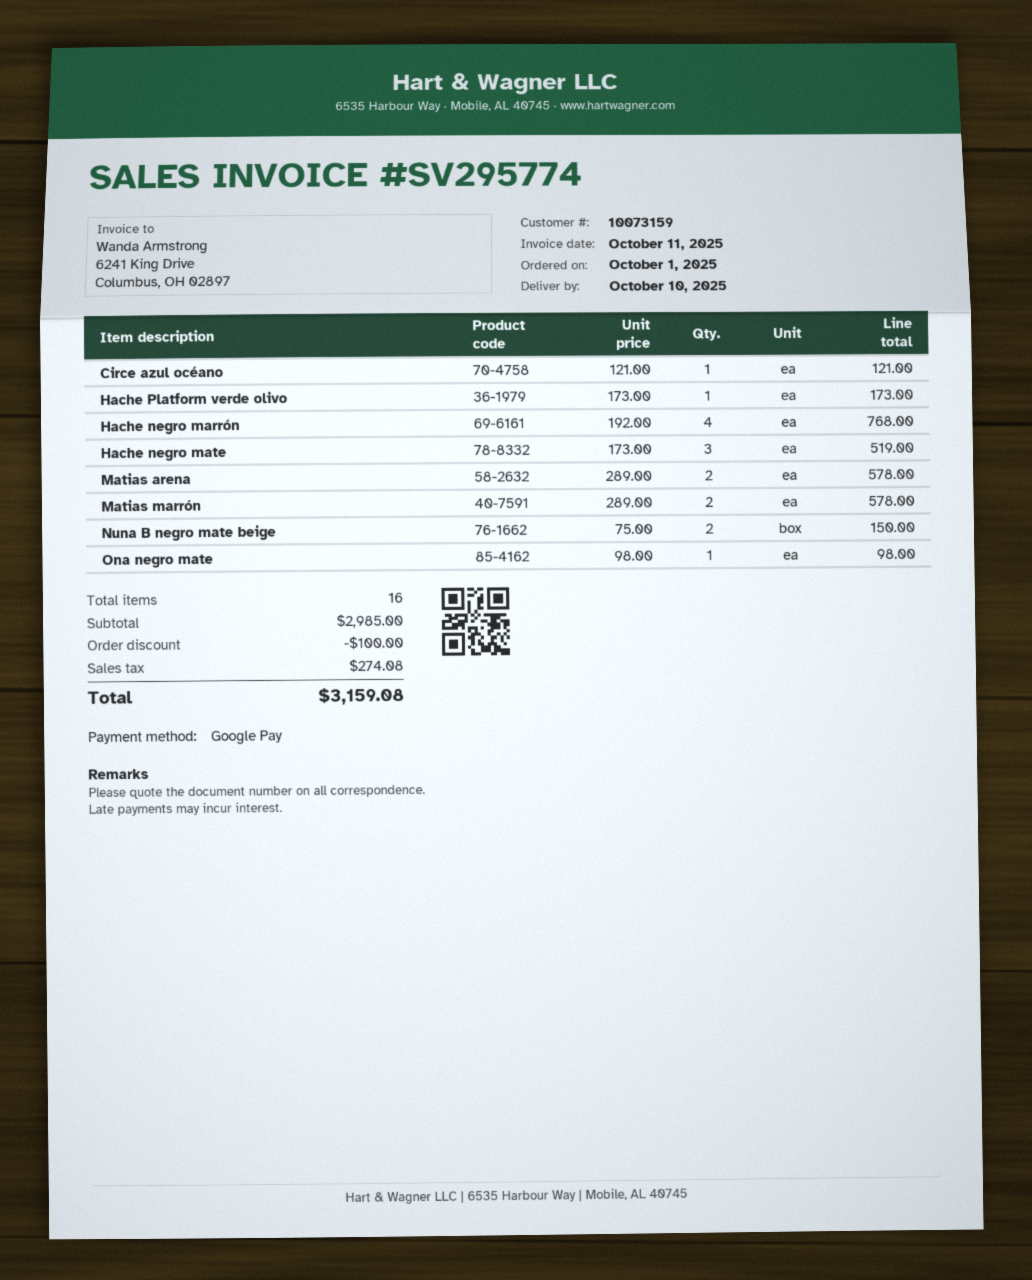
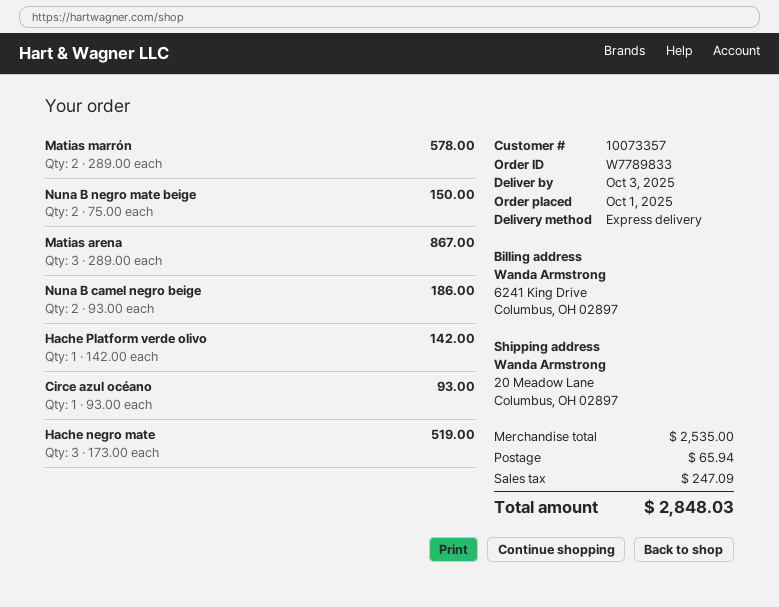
delivery date: 2025-10-10 -> 2025-10-03
customer number: 10073159 -> 10073357
Circe azul océano: 1 x 121.00 = 121.00 -> 1 x 93.00 = 93.00
Hache Platform verde olivo: 1 x 173.00 = 173.00 -> 1 x 142.00 = 142.00
Hache negro marrón: 4 x 192.00 = 768.00 -> none
Matias arena: 2 x 289.00 = 578.00 -> 3 x 289.00 = 867.00
Ona negro mate: 1 x 98.00 = 98.00 -> none
Nuna B camel negro beige: none -> 2 x 93.00 = 186.00
subtotal: 2985.00 -> 2535.00
discount: 100.00 -> none
shipping: none -> 65.94
tax: 274.08 -> 247.09
total: 3159.08 -> 2848.03

